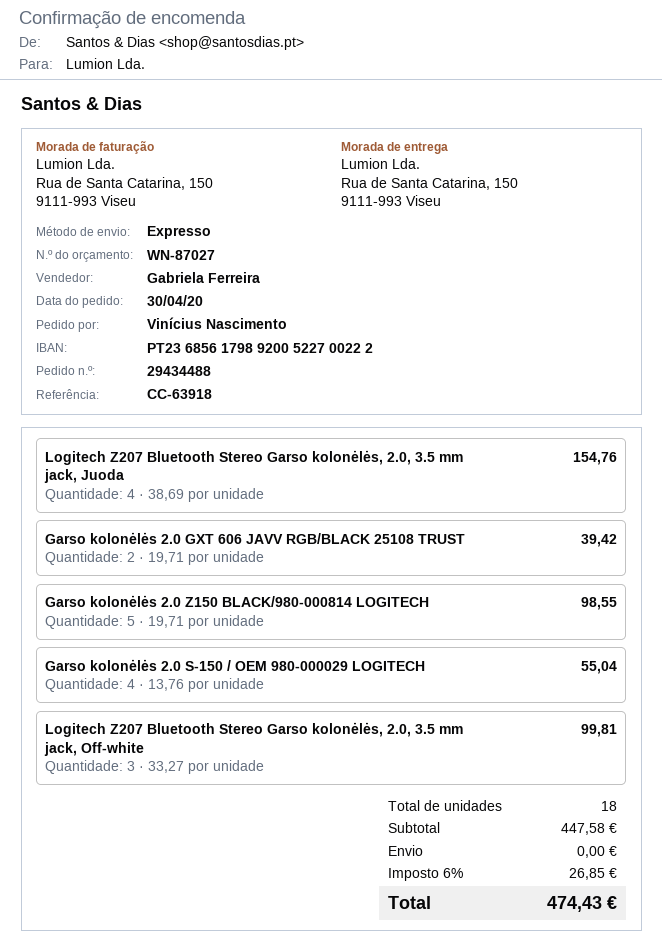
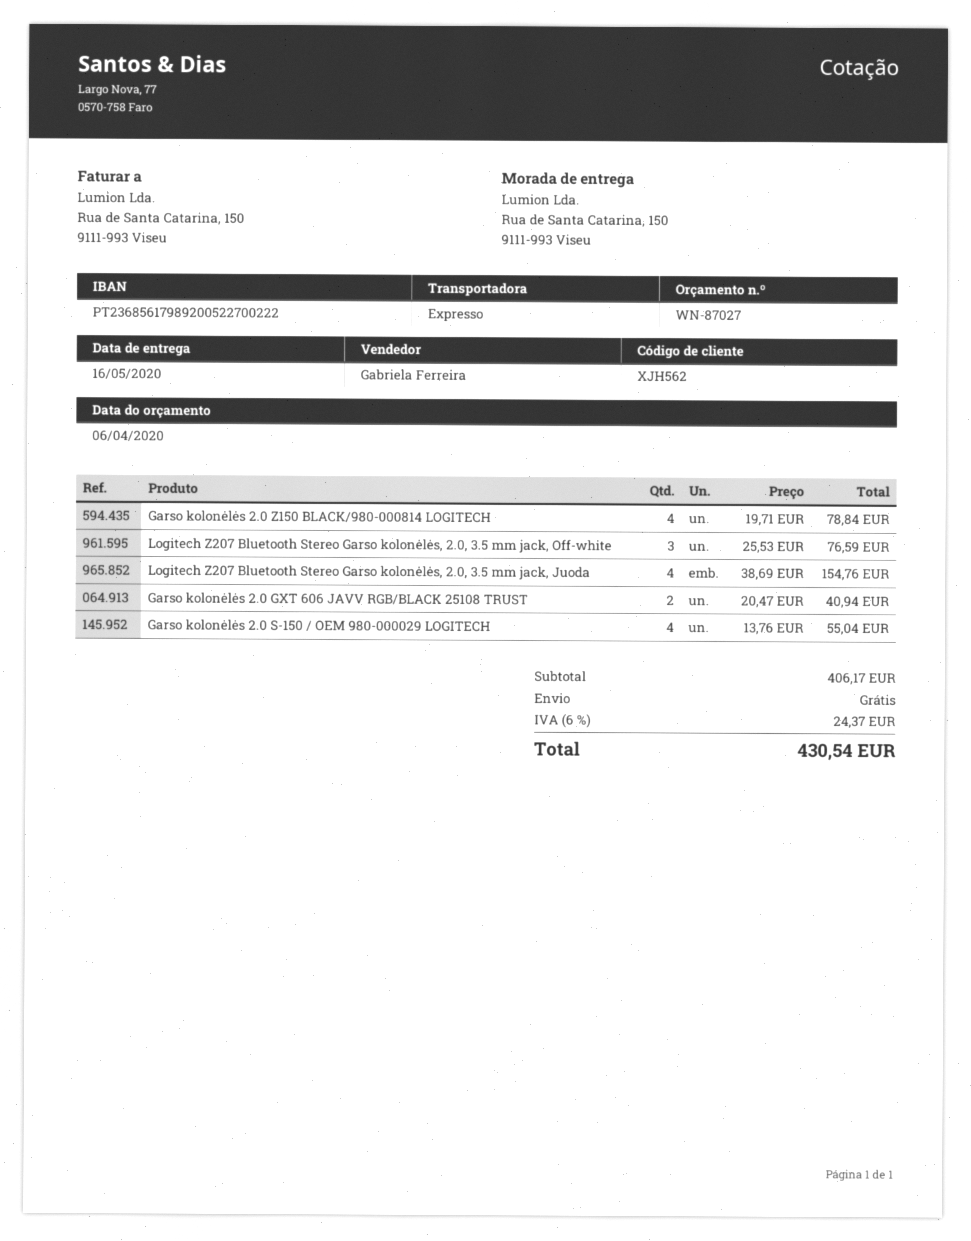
Garso kolonėlės 2.0 GXT 606 JAVV RGB/BLACK 25108 TRUST: 2 x 19.71 = 39.42 -> 2 x 20.47 = 40.94
Garso kolonėlės 2.0 Z150 BLACK/980-000814 LOGITECH: 5 x 19.71 = 98.55 -> 4 x 19.71 = 78.84
Logitech Z207 Bluetooth Stereo Garso kolonėlės, 2.0, 3.5 mm jack, Off-white: 3 x 33.27 = 99.81 -> 3 x 25.53 = 76.59
subtotal: 447.58 -> 406.17
tax: 6% = 26.85 -> 6% = 24.37
total: 474.43 -> 430.54

